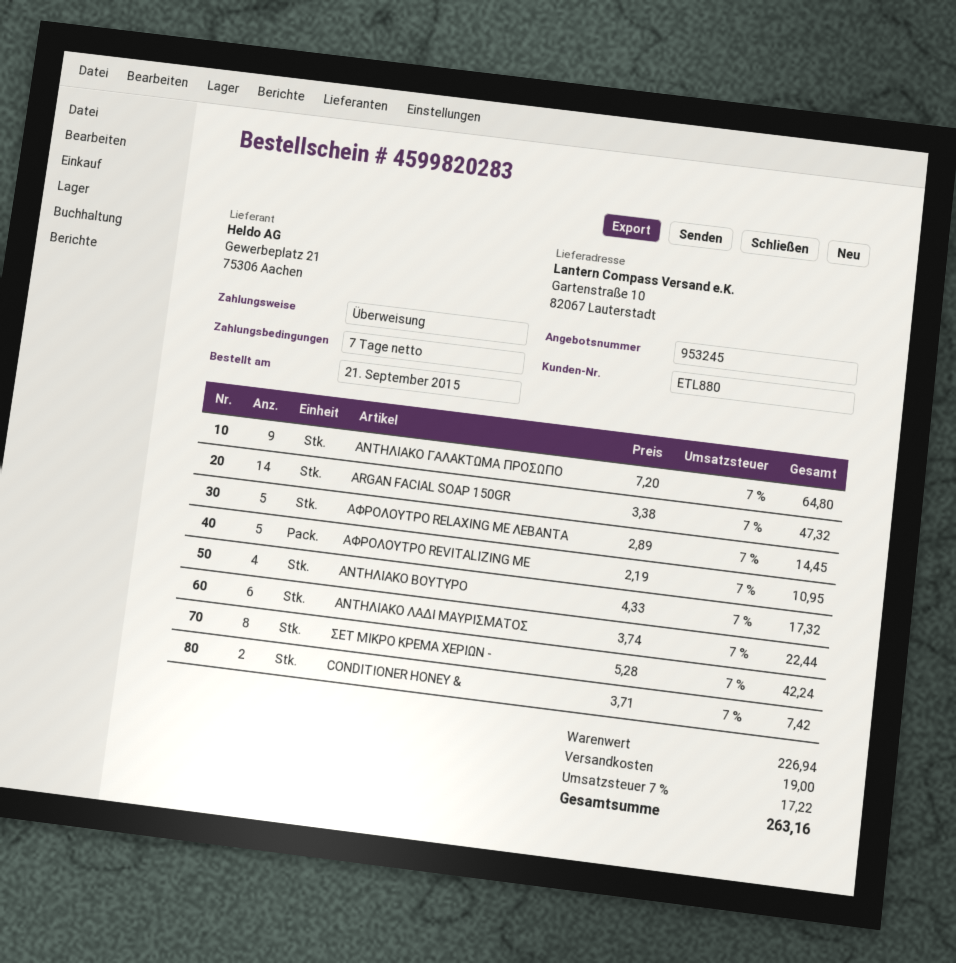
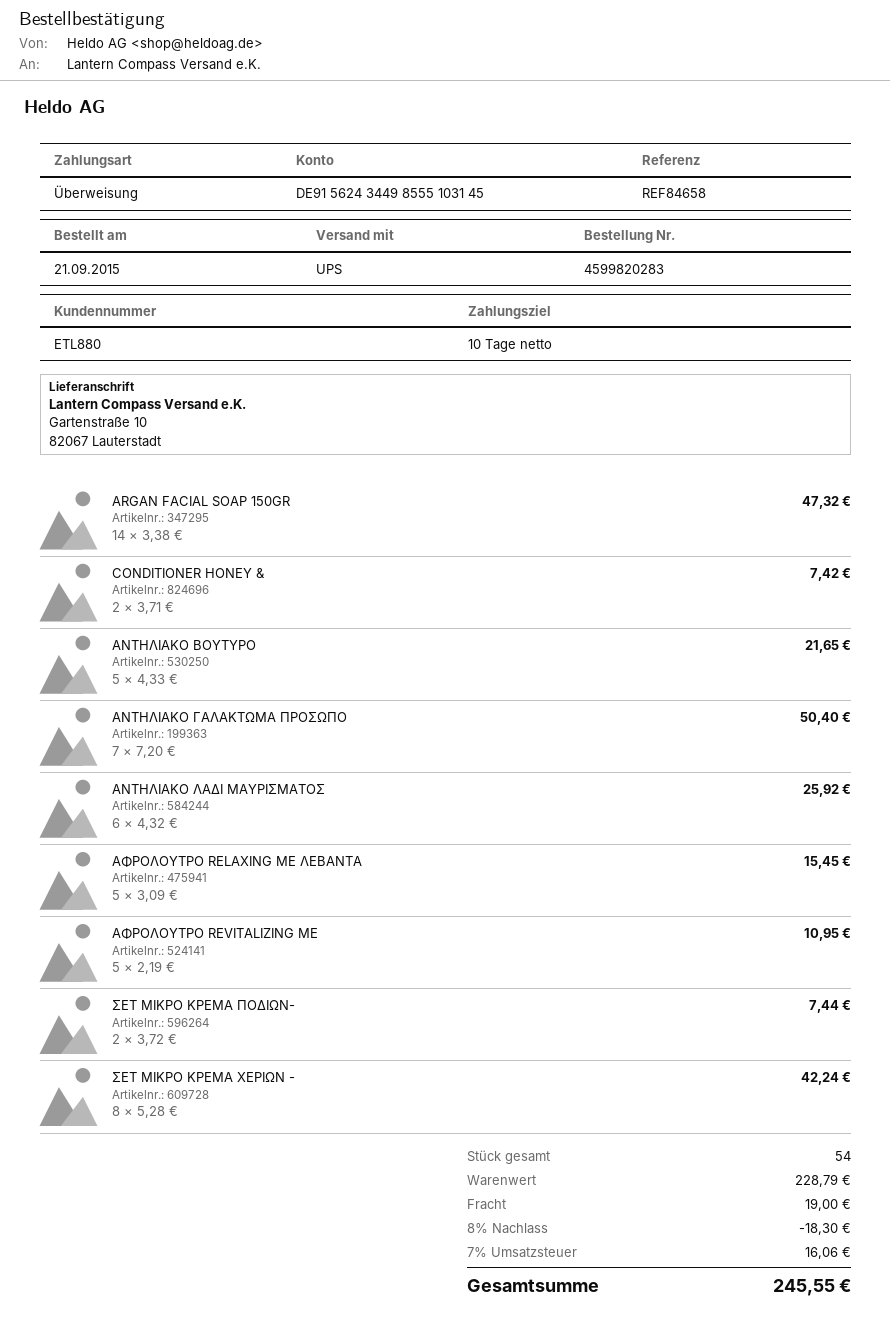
payment terms: 7 days -> 10 days
ΑΝΤHΛΙΑΚΟ ΓΑΛΑΚΤΩΜΑ ΠΡΟΣΩΠΟ: 9 x 7.20 = 64.80 -> 7 x 7.20 = 50.40
ΑΦΡΟΛΟΥΤΡΟ RELAXING ΜΕ ΛΕΒΑΝΤΑ: 5 x 2.89 = 14.45 -> 5 x 3.09 = 15.45
ΑΝΤHΛΙΑΚΟ ΒΟΥΤΥΡΟ: 4 x 4.33 = 17.32 -> 5 x 4.33 = 21.65
ΑΝΤHΛΙΑΚΟ ΛΑΔΙ ΜΑΥΡΙΣΜΑΤΟΣ: 6 x 3.74 = 22.44 -> 6 x 4.32 = 25.92
ΣΕΤ ΜΙΚΡΟ ΚΡΕΜΑ ΠΟΔΙΩΝ-: none -> 2 x 3.72 = 7.44
subtotal: 226.94 -> 228.79
discount: none -> 8% = 18.30
tax: 7% = 17.22 -> 7% = 16.06
total: 263.16 -> 245.55

